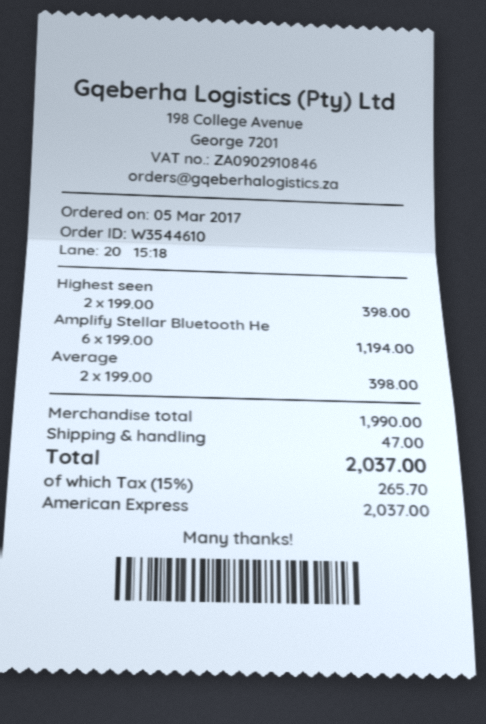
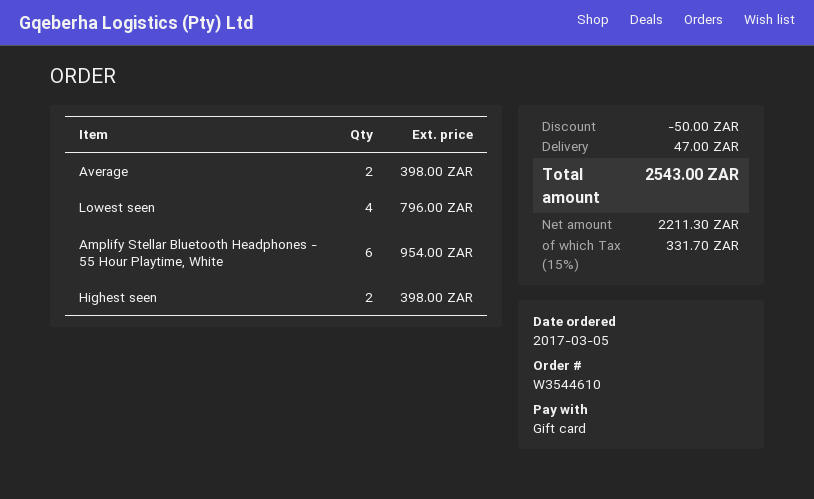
payment method: American Express -> gift card
Amplify Stellar Bluetooth He: 6 for 1194.00 -> 6 for 954.00
Lowest seen: none -> 4 for 796.00
discount: none -> 50.00
tax: 15% = 265.70 -> 15% = 331.70
total: 2037.00 -> 2543.00

